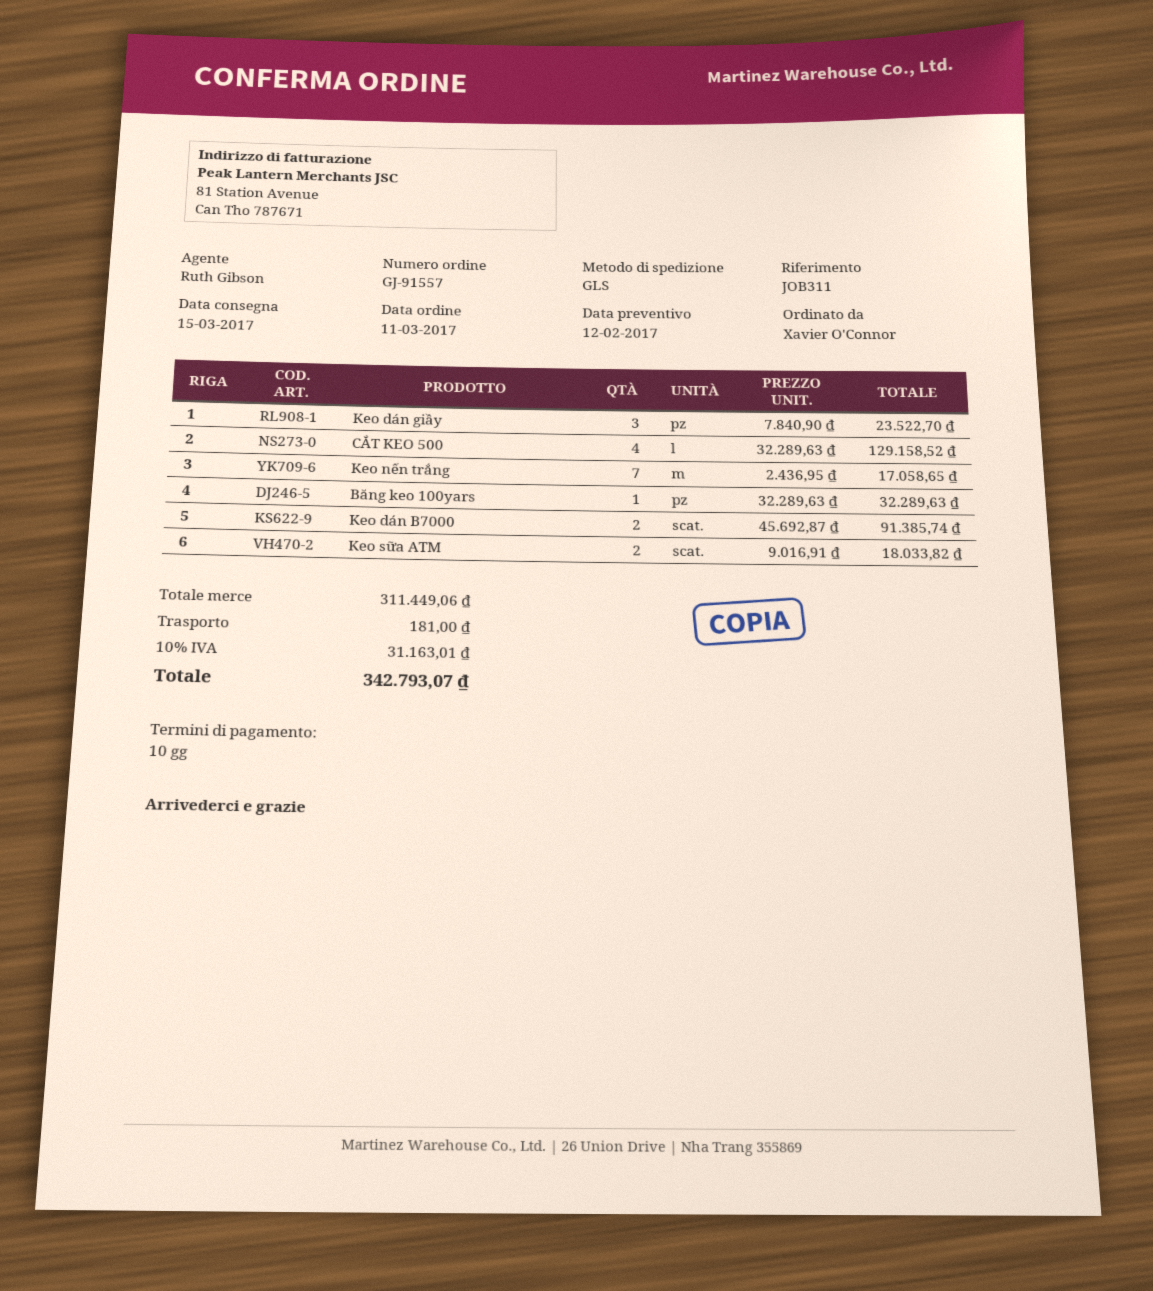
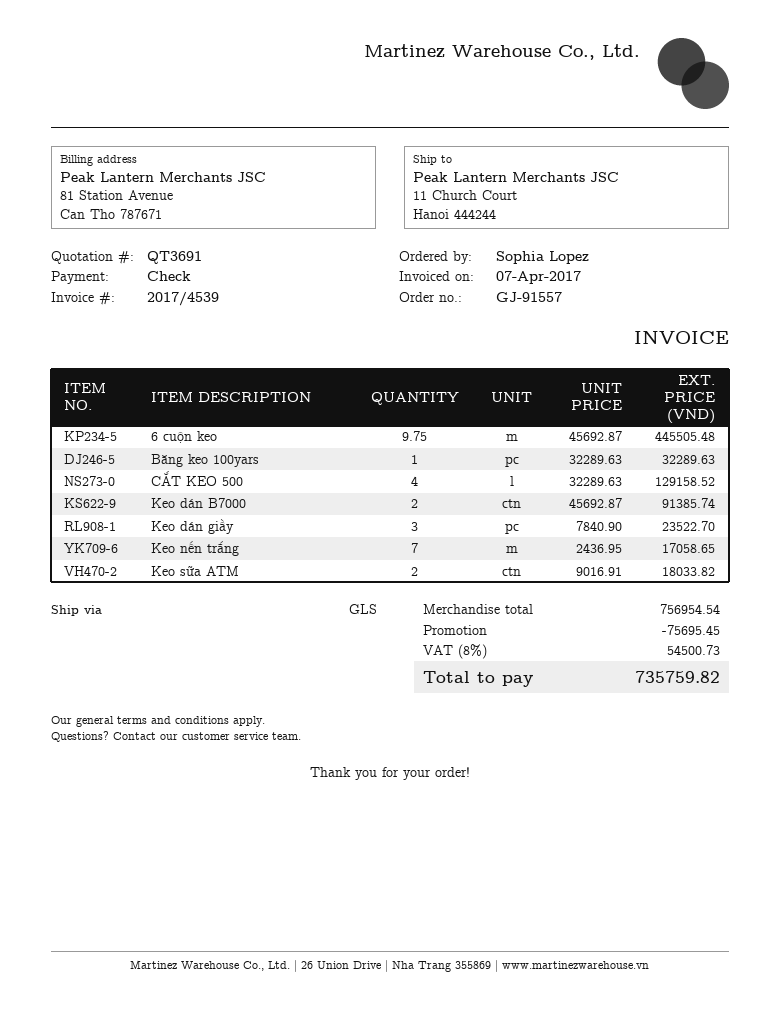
ordered by: Xavier O'Connor -> Sophia Lopez
6 cuộn keo: none -> 9.75 x 45692.87 = 445505.48
subtotal: 311449.06 -> 756954.54
discount: none -> 75695.45
shipping: 181.00 -> none
tax: 10% = 31163.01 -> 8% = 54500.73
total: 342793.07 -> 735759.82

